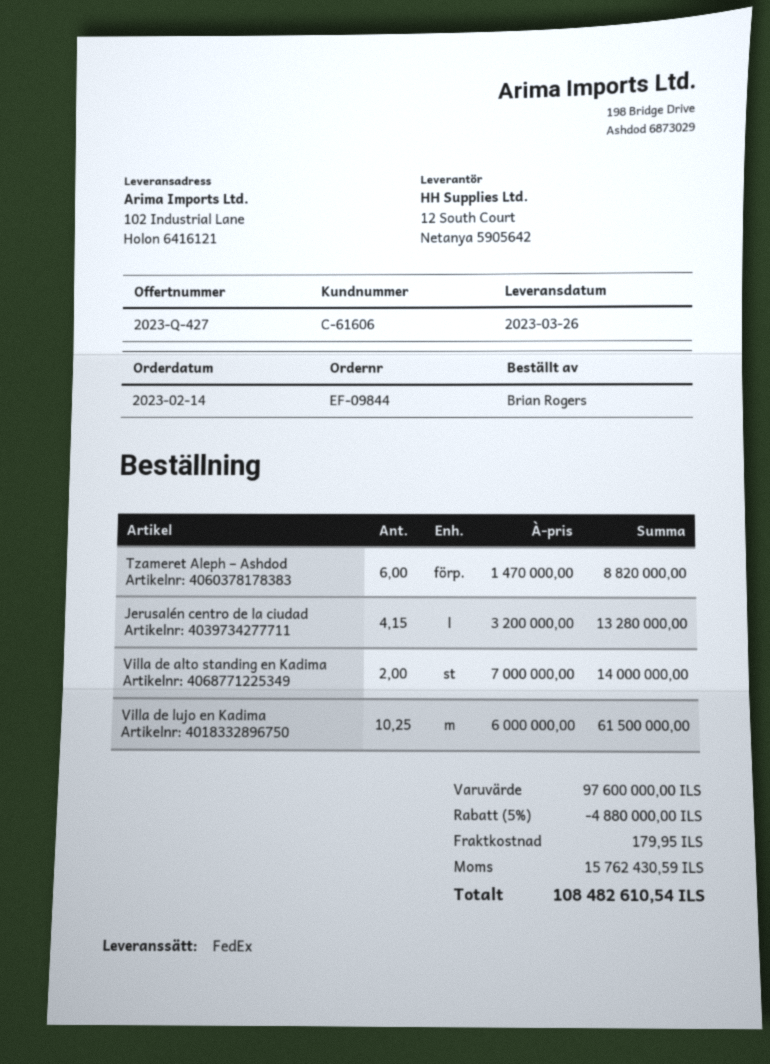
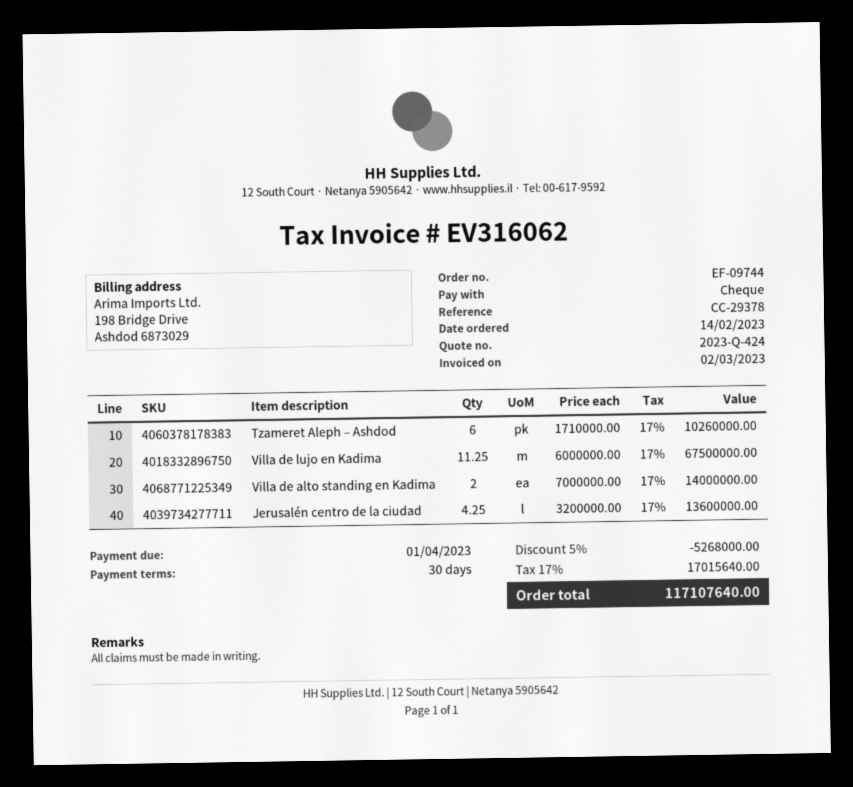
quote number: 2023-Q-427 -> 2023-Q-424
order number: EF-09844 -> EF-09744
Tzameret Aleph – Ashdod: 6 x 1470000.00 = 8820000.00 -> 6 x 1710000.00 = 10260000.00
Jerusalén centro de la ciudad: 4.15 x 3200000.00 = 13280000.00 -> 4.25 x 3200000.00 = 13600000.00
Villa de lujo en Kadima: 10.25 x 6000000.00 = 61500000.00 -> 11.25 x 6000000.00 = 67500000.00
discount: 5% = 4880000.00 -> 5% = 5268000.00
shipping: 179.95 -> none
tax: 15762430.59 -> 17015640.00
total: 108482610.54 -> 117107640.00

